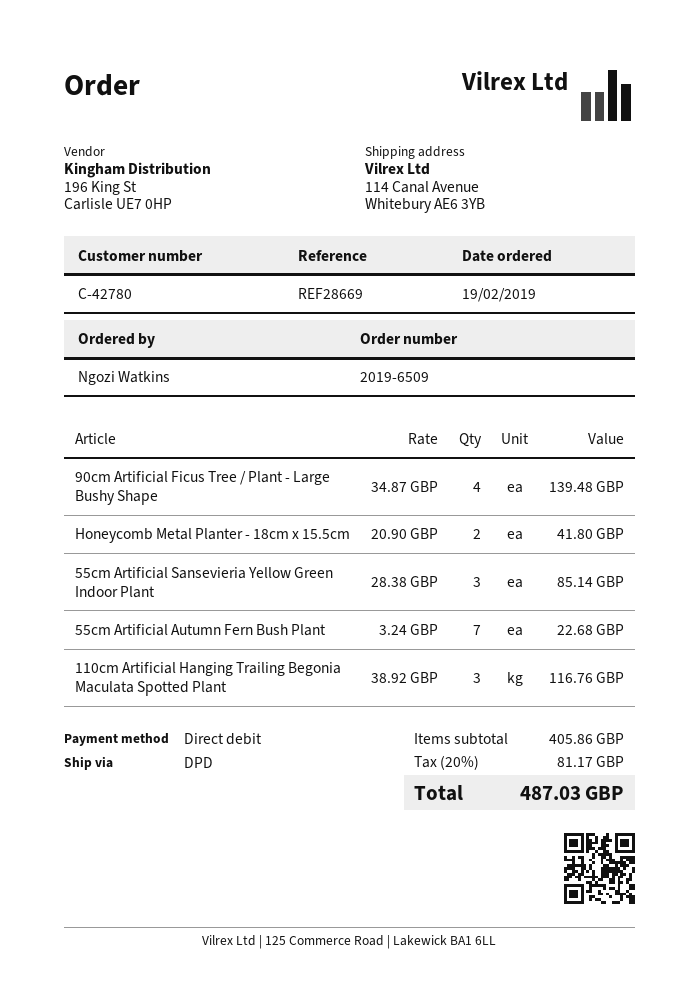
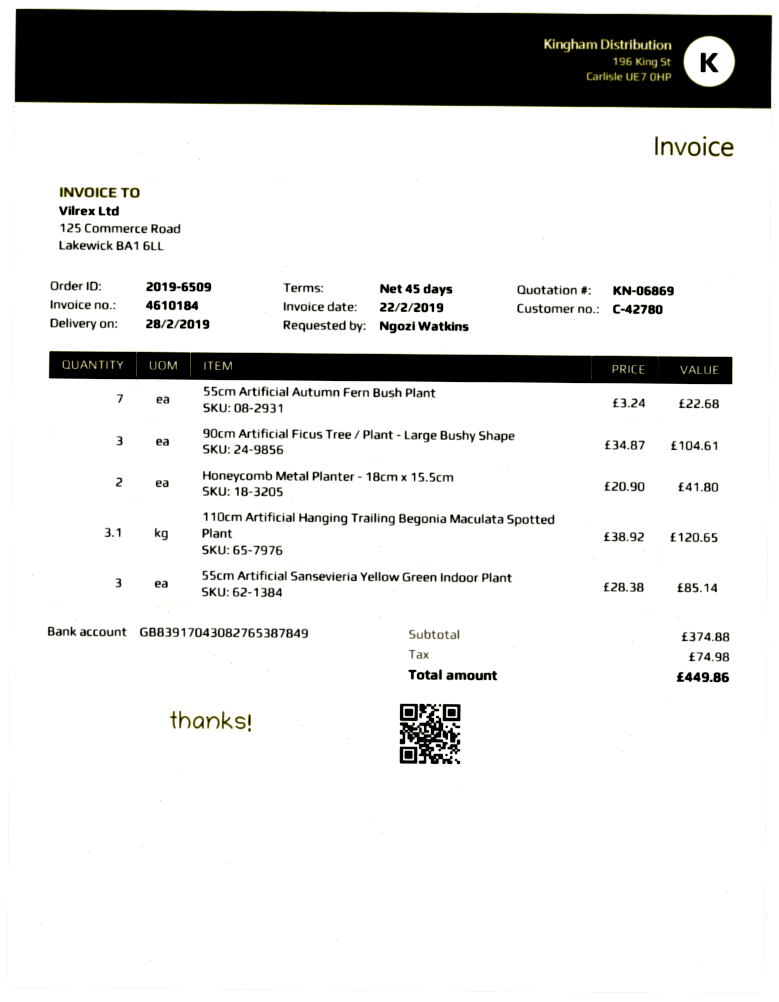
90cm Artificial Ficus Tree / Plant - Large Bushy Shape: 4 x 34.87 = 139.48 -> 3 x 34.87 = 104.61
110cm Artificial Hanging Trailing Begonia Maculata Spotted Plant: 3 x 38.92 = 116.76 -> 3.1 x 38.92 = 120.65
subtotal: 405.86 -> 374.88
tax: 81.17 -> 74.98
total: 487.03 -> 449.86

